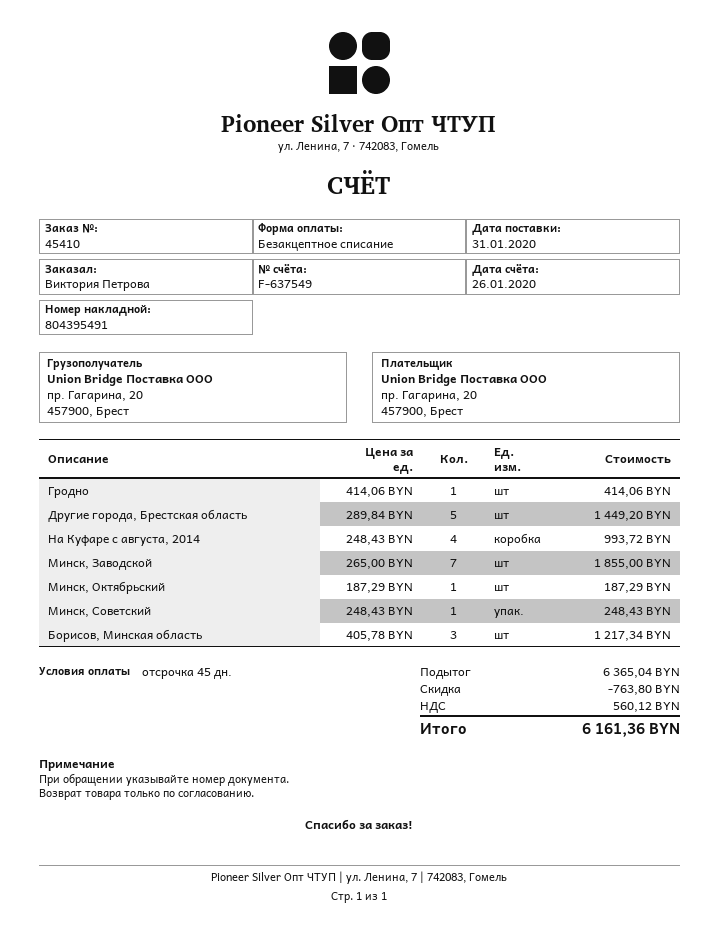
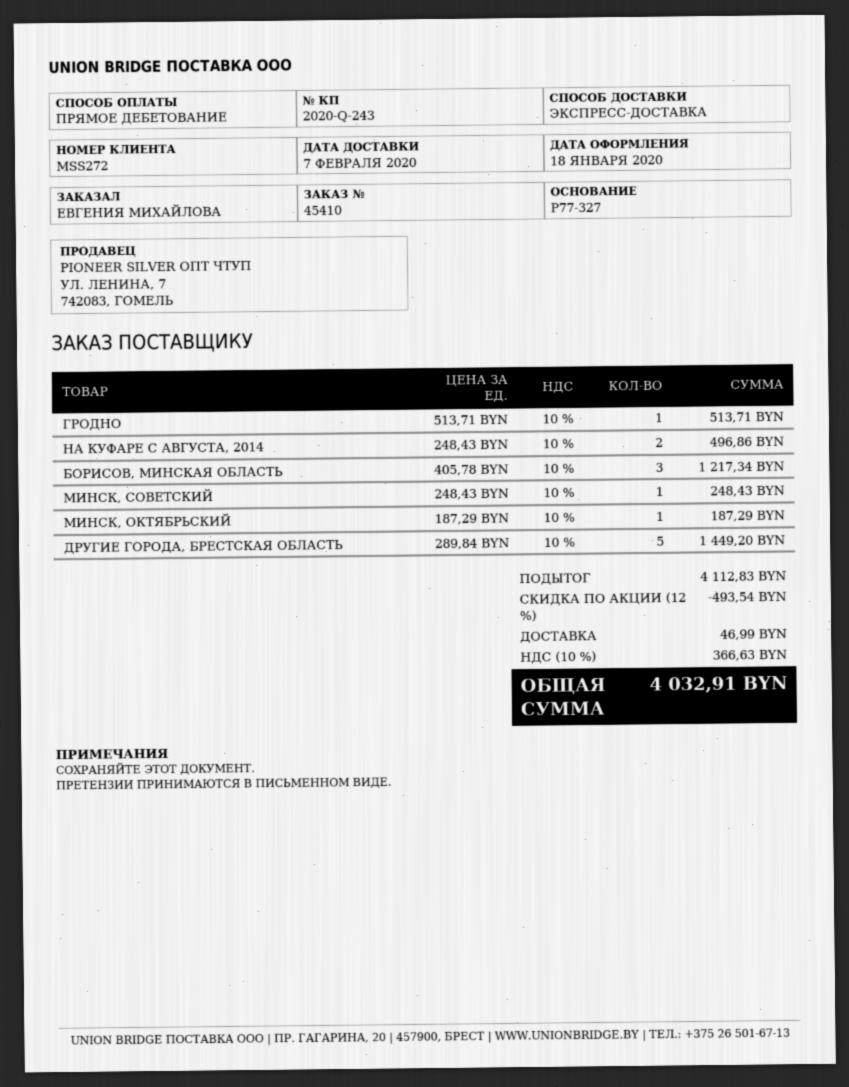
delivery date: 2020-01-31 -> 2020-02-07
ordered by: Виктория Петрова -> ЕВГЕНИЯ МИХАЙЛОВА
Гродно: 1 x 414.06 = 414.06 -> 1 x 513.71 = 513.71
На Куфаре с августа, 2014: 4 x 248.43 = 993.72 -> 2 x 248.43 = 496.86
Минск, Заводской: 7 x 265.00 = 1855.00 -> none
subtotal: 6365.04 -> 4112.83
discount: 763.80 -> 493.54
shipping: none -> 46.99
tax: 560.12 -> 366.63
total: 6161.36 -> 4032.91

